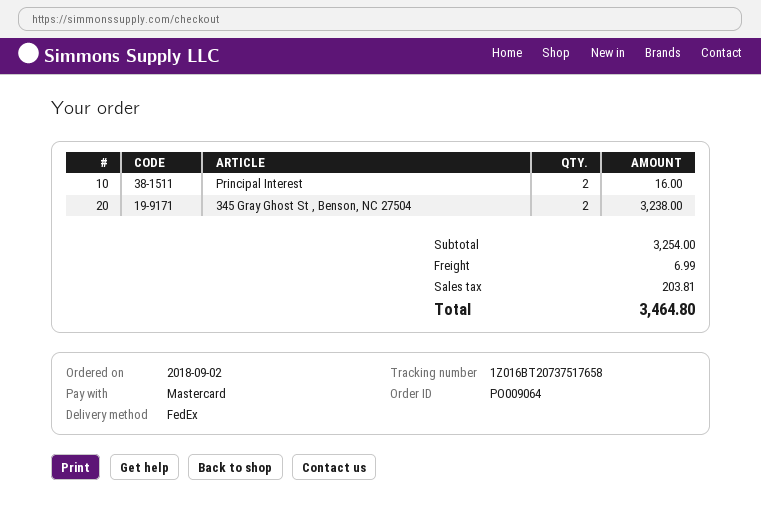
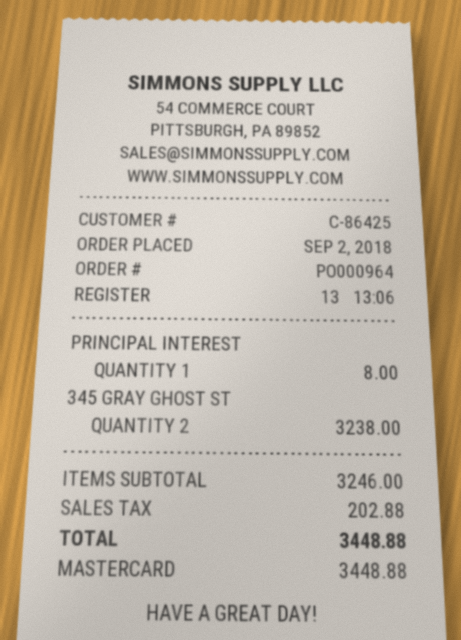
order number: PO009064 -> PO000964
Principal Interest: 2 for 16.00 -> 1 for 8.00
subtotal: 3254.00 -> 3246.00
shipping: 6.99 -> none
tax: 203.81 -> 202.88
total: 3464.80 -> 3448.88

